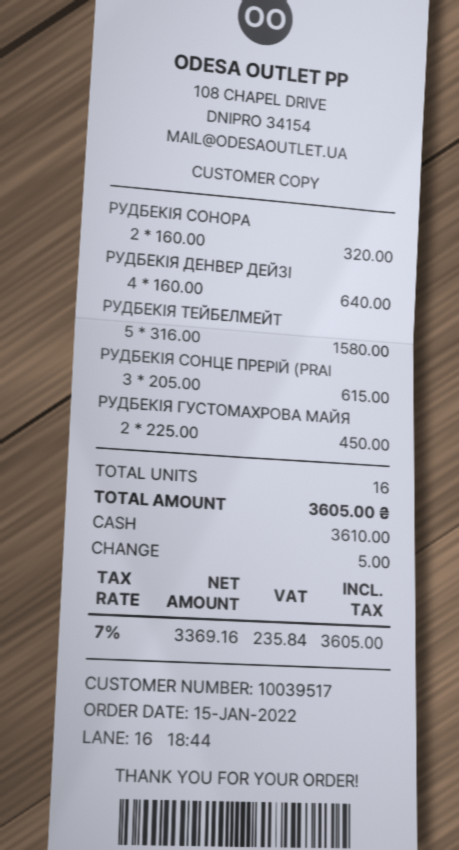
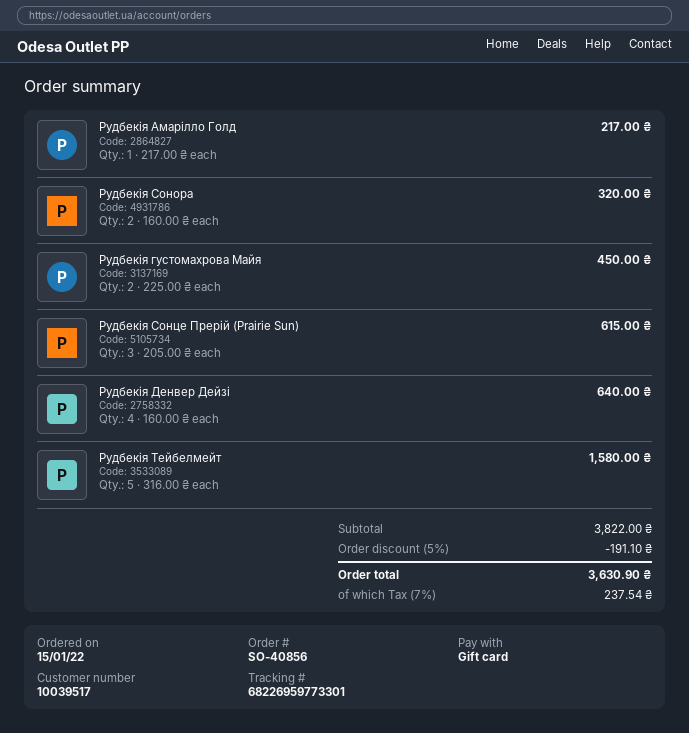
payment method: cash -> gift card
Рудбекія Амарілло Голд: none -> 1 x 217.00 = 217.00
discount: none -> 5% = 191.10
tax: 7% = 235.84 -> 7% = 237.54
total: 3605.00 -> 3630.90

